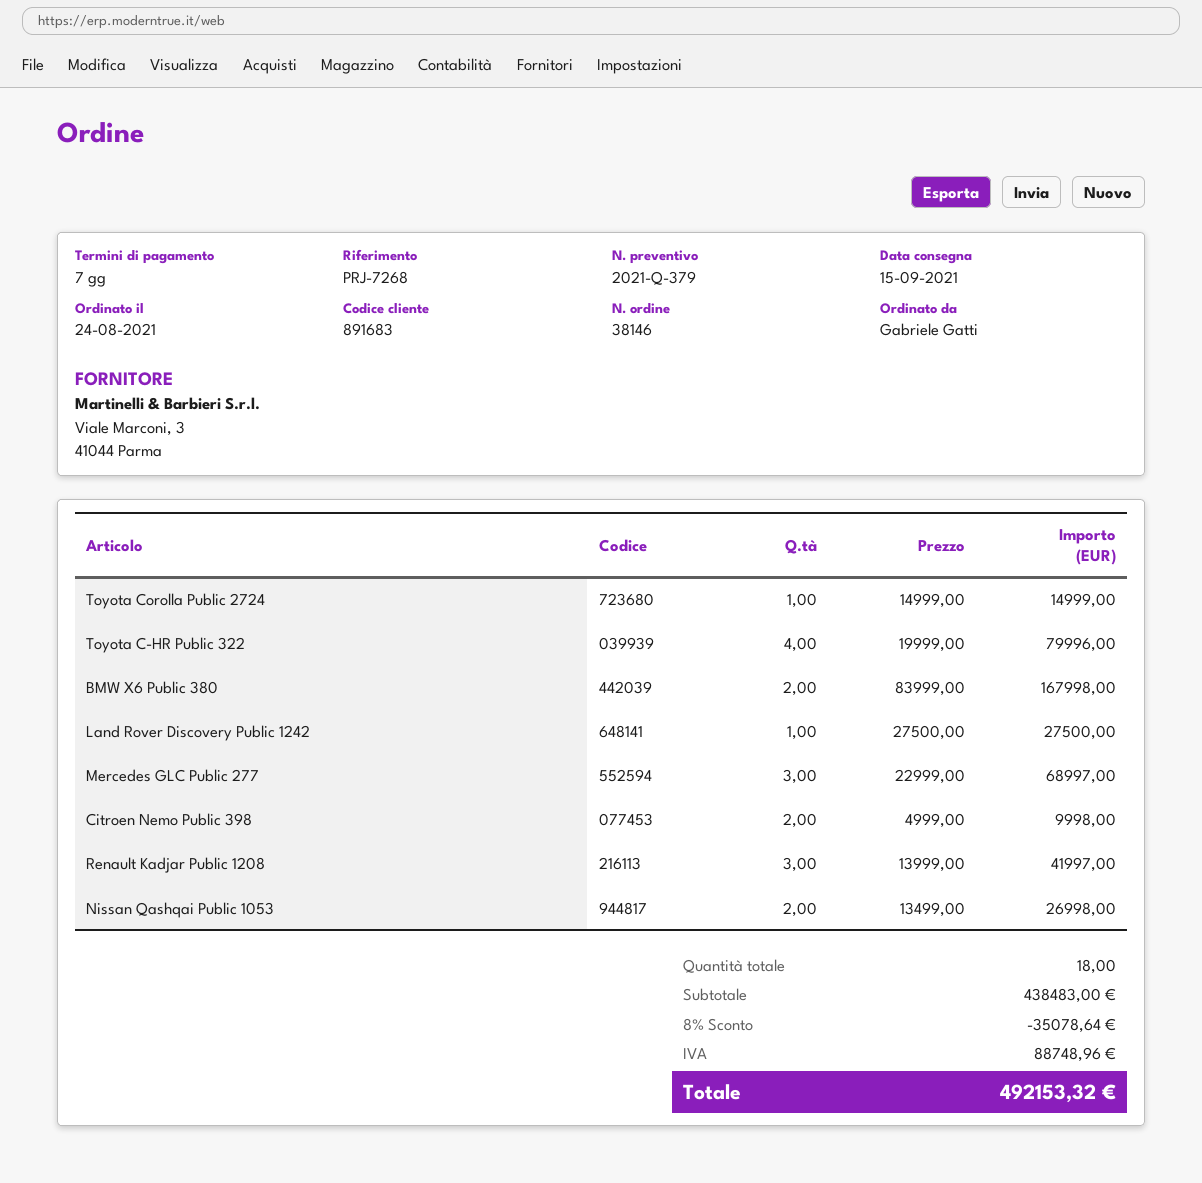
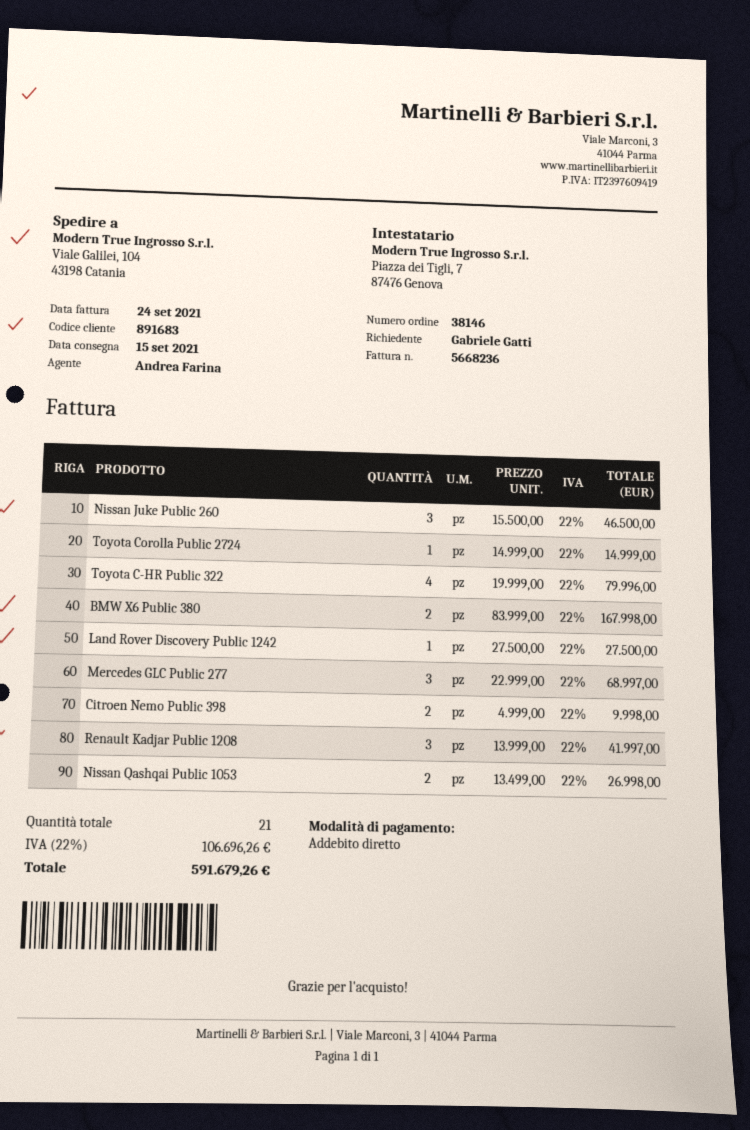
Nissan Juke Public 260: none -> 3 x 15500.00 = 46500.00
total quantity: 18 -> 21
discount: 8% = 35078.64 -> none
tax: 88748.96 -> 106696.26
total: 492153.32 -> 591679.26

